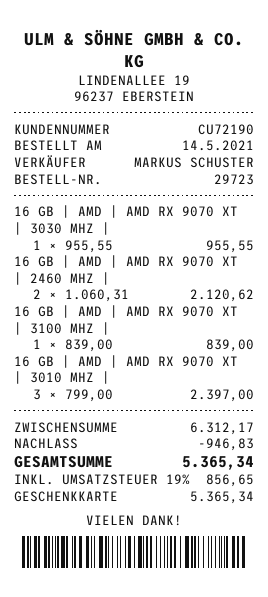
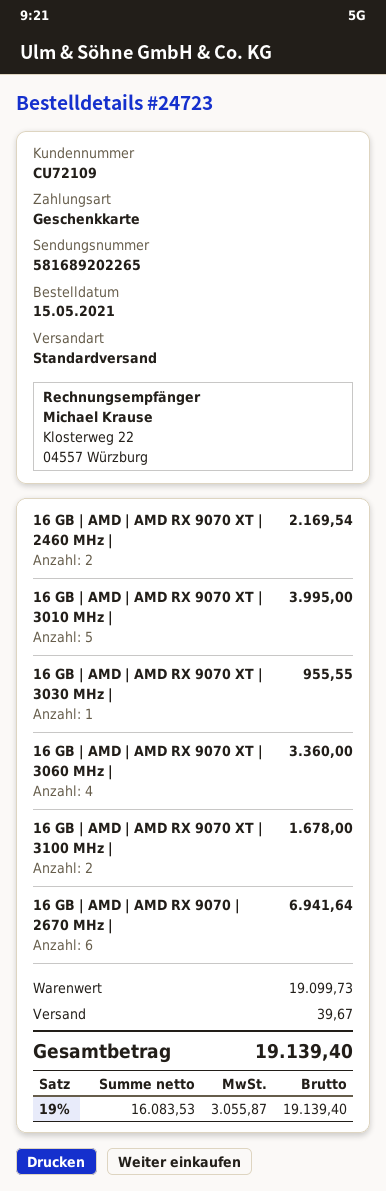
order number: 29723 -> 24723
order date: 2021-05-14 -> 2021-05-15
customer number: CU72190 -> CU72109
16 GB | AMD | AMD RX 9070 XT | 2460 MHZ |: 2 for 2120.62 -> 2 for 2169.54
16 GB | AMD | AMD RX 9070 XT | 3100 MHZ |: 1 for 839.00 -> 2 for 1678.00
16 GB | AMD | AMD RX 9070 XT | 3010 MHZ |: 3 for 2397.00 -> 5 for 3995.00
16 GB | AMD | AMD RX 9070 XT | 3060 MHz |: none -> 4 for 3360.00
16 GB | AMD | AMD RX 9070 | 2670 MHz |: none -> 6 for 6941.64
subtotal: 6312.17 -> 19099.73
discount: 946.83 -> none
shipping: none -> 39.67
tax: 19% = 856.65 -> 19% = 3055.87
total: 5365.34 -> 19139.40

